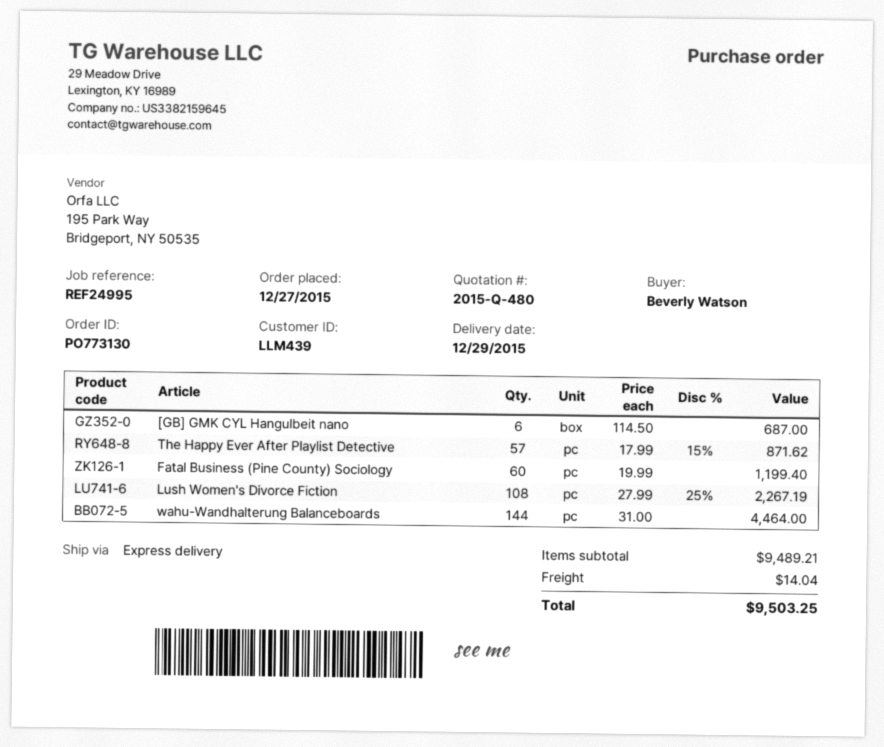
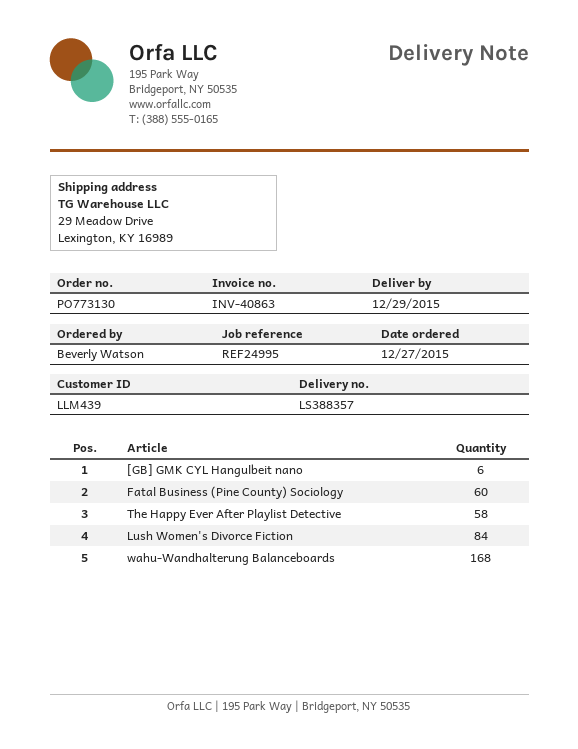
The Happy Ever After Playlist Detective: 57 -> 58
Lush Women's Divorce Fiction: 108 -> 84
wahu-Wandhalterung Balanceboards: 144 -> 168

